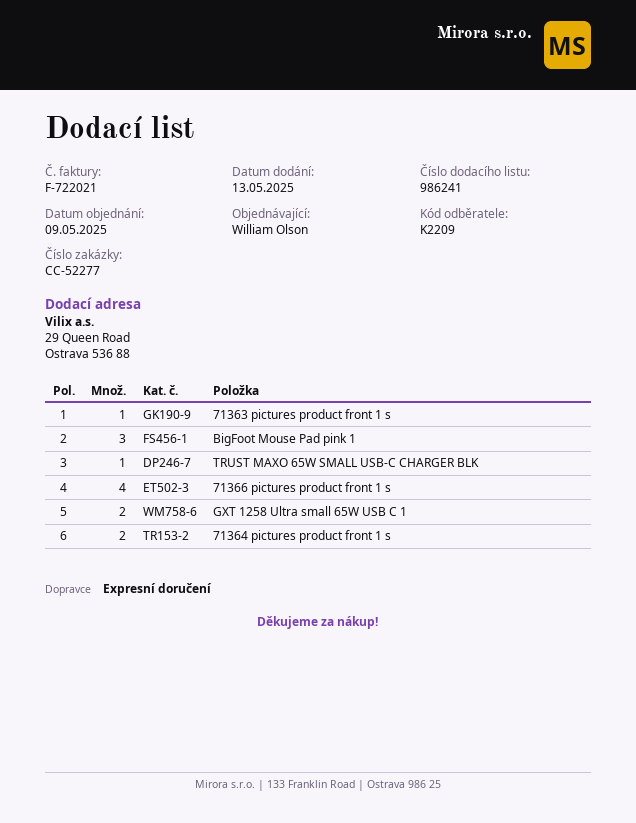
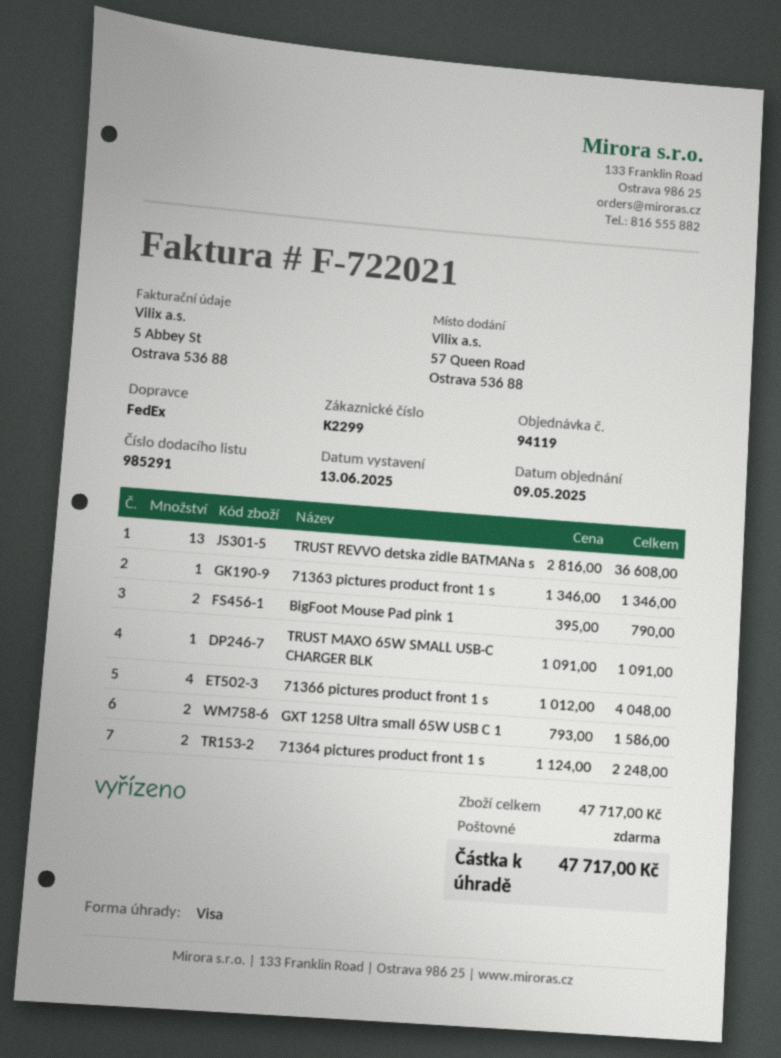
delivery note number: 986241 -> 985291
customer number: K2209 -> K2299
shipping method: express -> FedEx
ship to: 29 Queen Road, Ostrava 536 88 -> 57 Queen Road, Ostrava 536 88
BigFoot Mouse Pad pink 1: 3 -> 2
TRUST REVVO detska zidle BATMANa s: none -> 13

